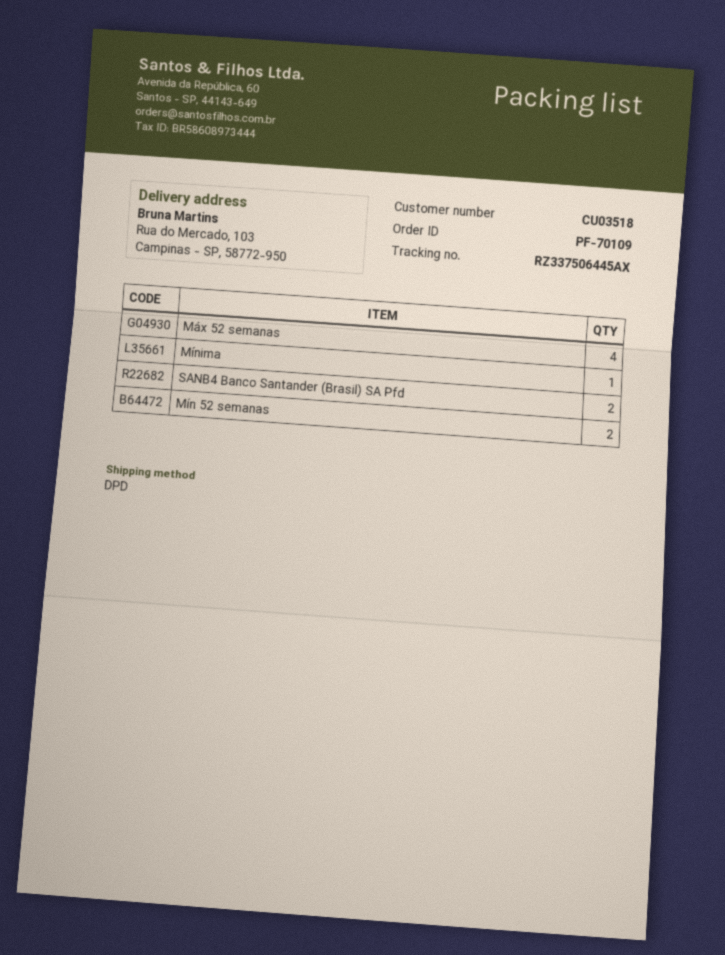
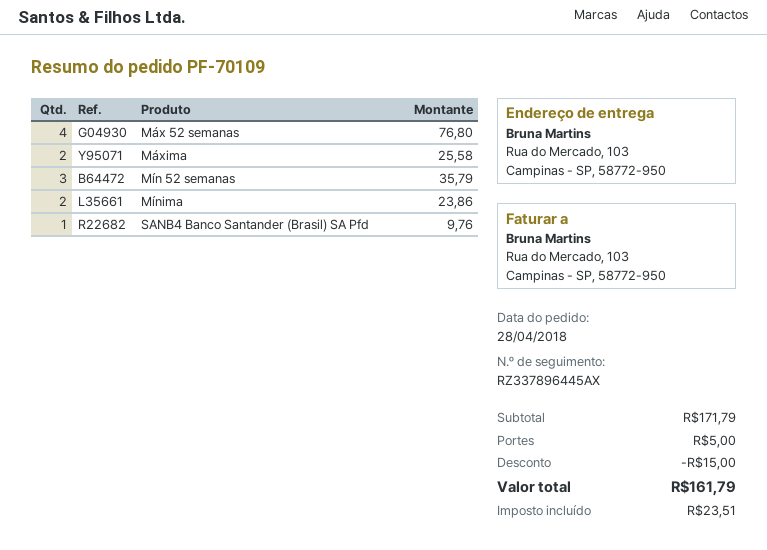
tracking number: RZ337506445AX -> RZ337896445AX
Mínima: 1 -> 2
SANB4 Banco Santander (Brasil) SA Pfd: 2 -> 1
Mín 52 semanas: 2 -> 3
Máxima: none -> 2

